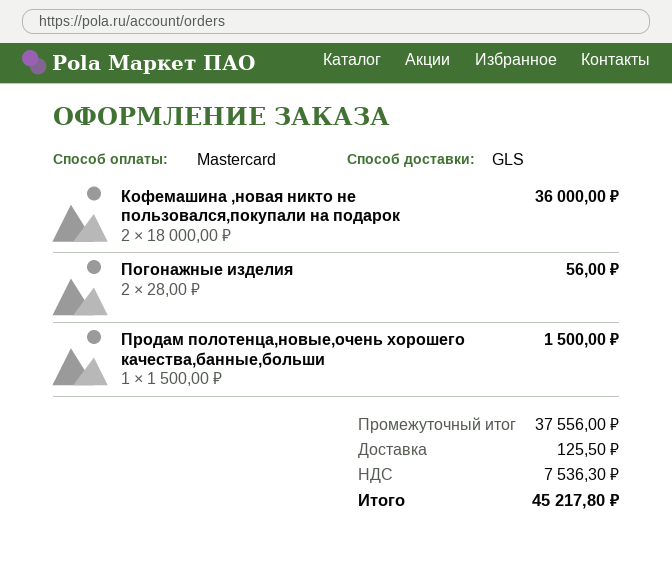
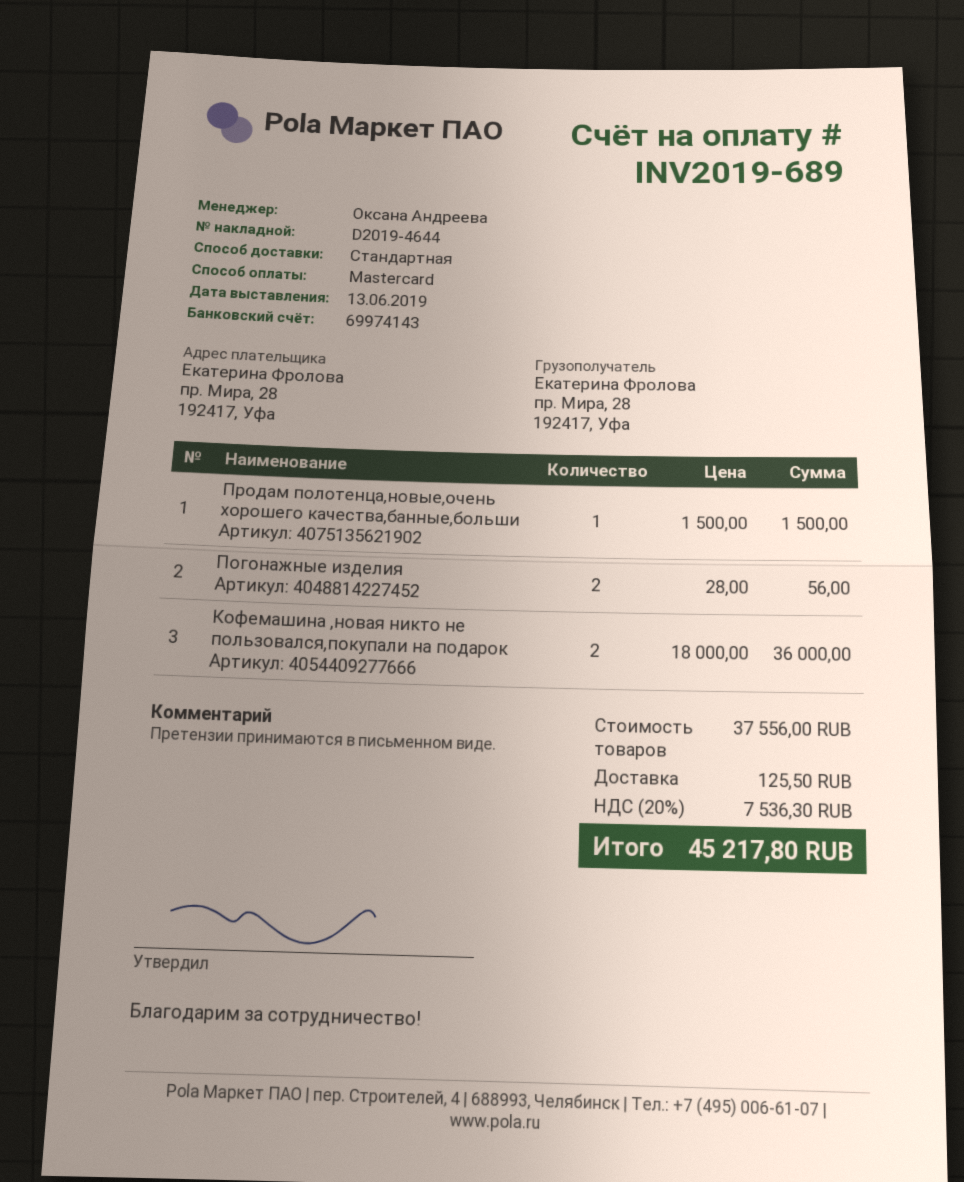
shipping method: GLS -> standard

